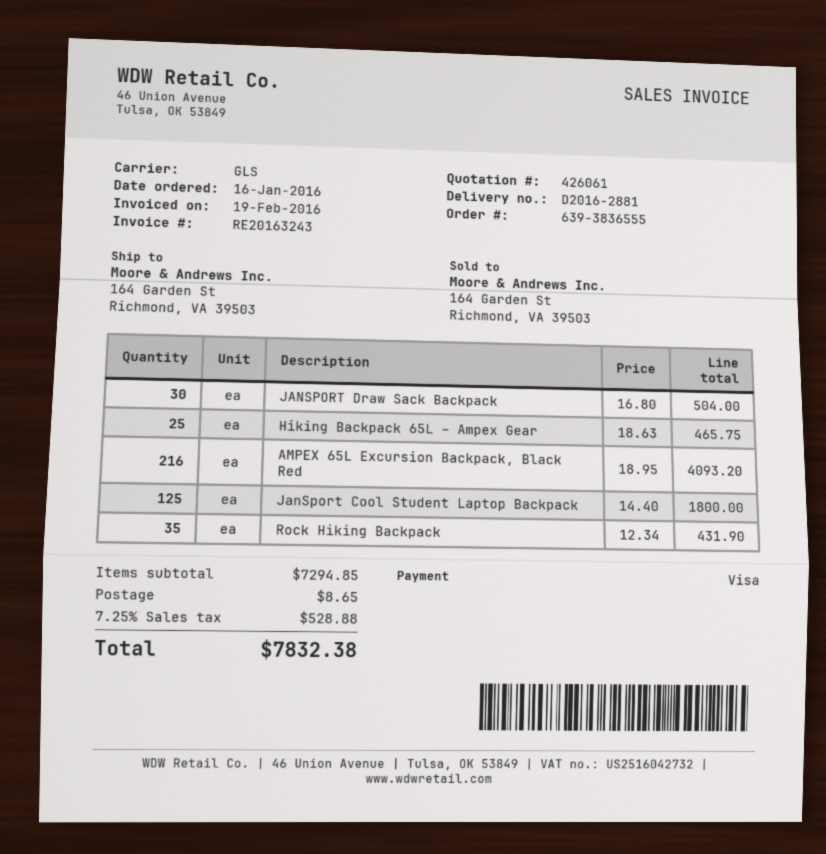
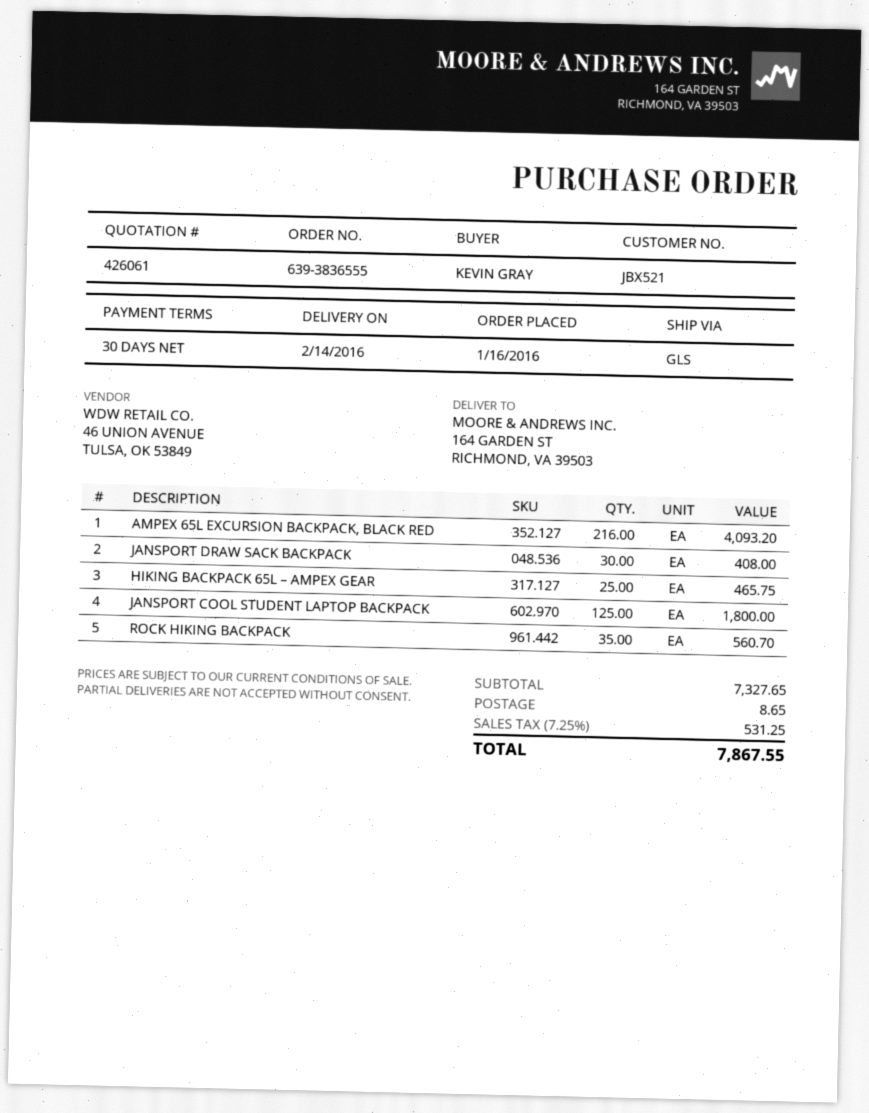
JANSPORT Draw Sack Backpack: 30 for 504.00 -> 30 for 408.00
Rock Hiking Backpack: 35 for 431.90 -> 35 for 560.70
subtotal: 7294.85 -> 7327.65
tax: 7.25% = 528.88 -> 7.25% = 531.25
total: 7832.38 -> 7867.55

